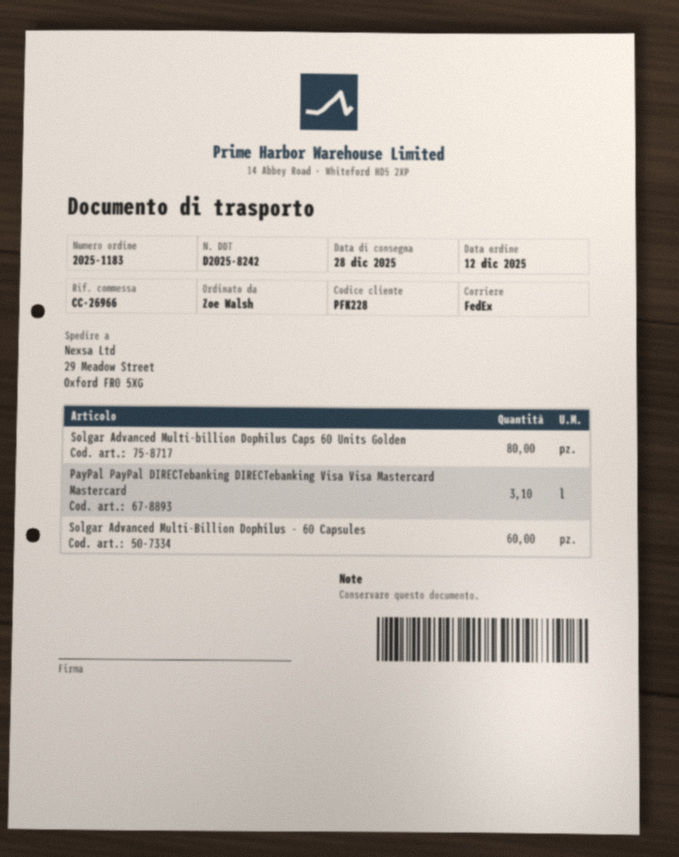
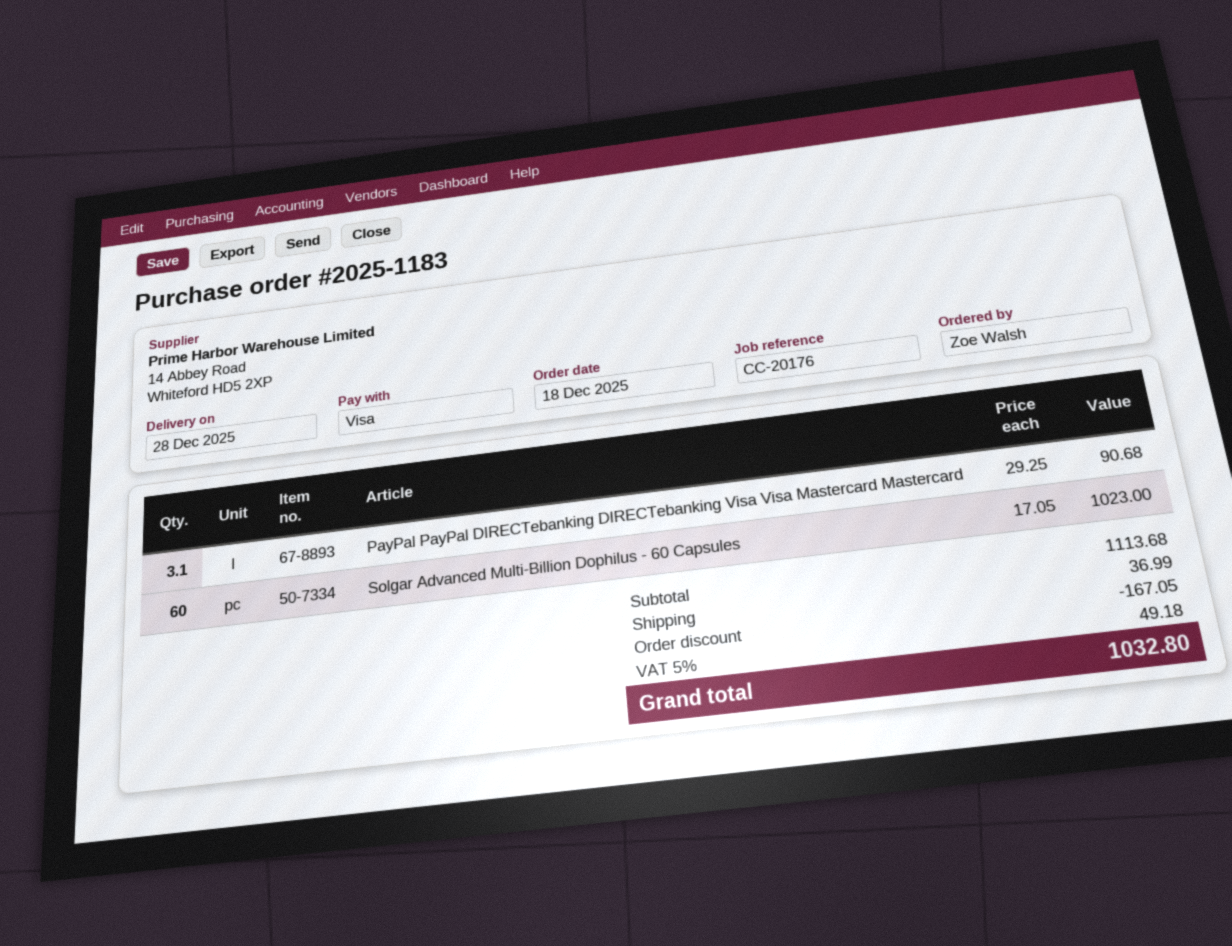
order date: 2025-12-12 -> 2025-12-18
reference: CC-26966 -> CC-20176
Solgar Advanced Multi-billion Dophilus Caps 60 Units Golden: 80 -> none

